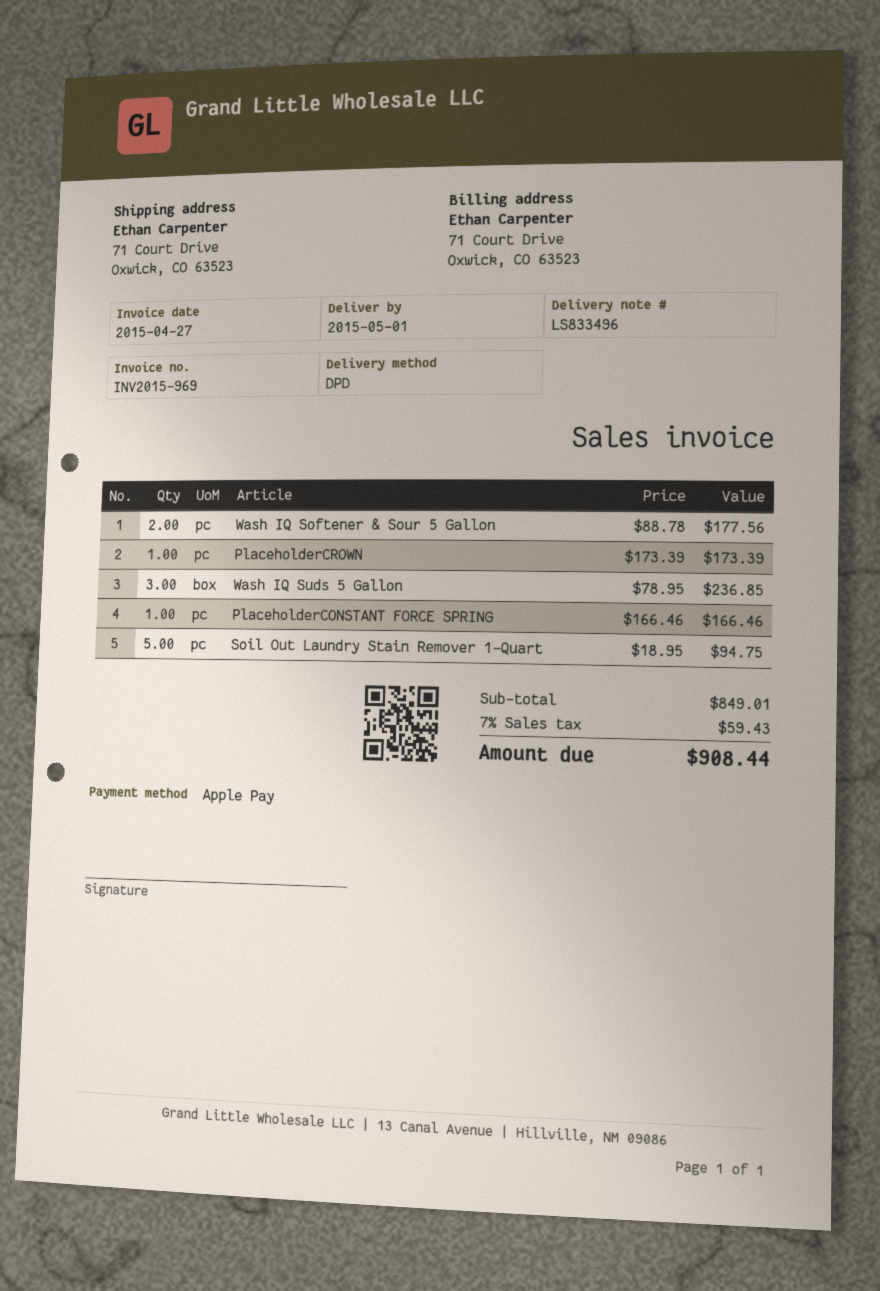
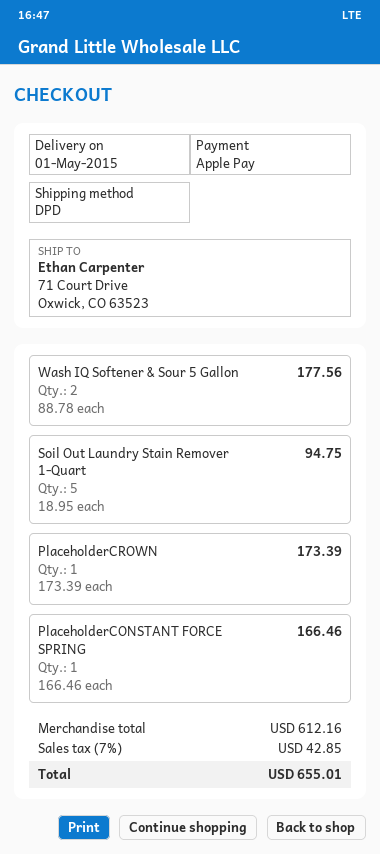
Wash IQ Suds 5 Gallon: 3 x 78.95 = 236.85 -> none
subtotal: 849.01 -> 612.16
tax: 7% = 59.43 -> 7% = 42.85
total: 908.44 -> 655.01

